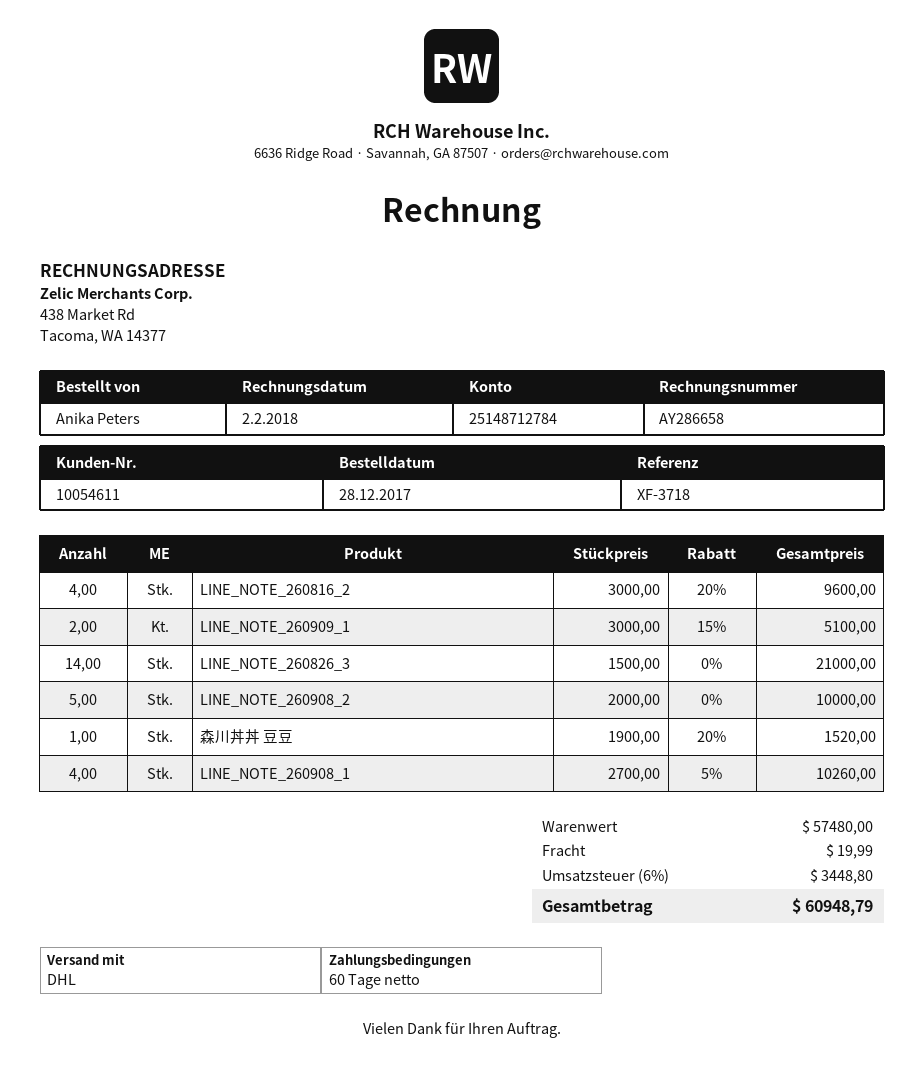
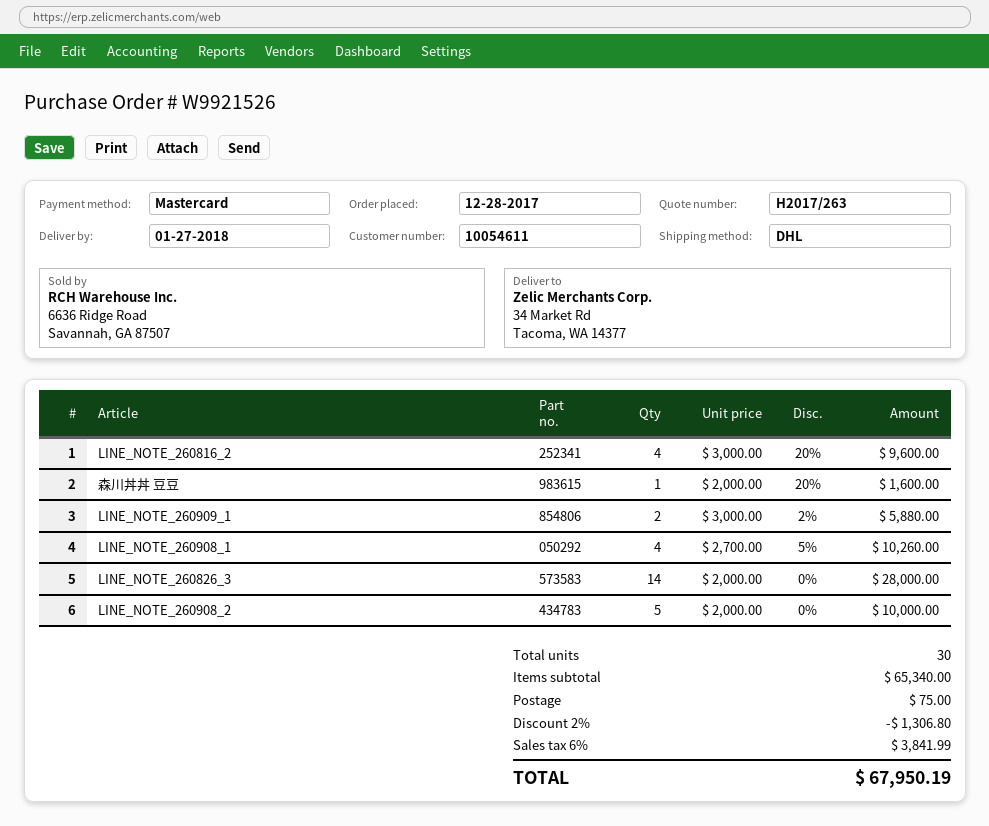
LINE_NOTE_260909_1: 2 x 3000.00 - 15% = 5100.00 -> 2 x 3000.00 - 2% = 5880.00
LINE_NOTE_260826_3: 14 x 1500.00 = 21000.00 -> 14 x 2000.00 = 28000.00
森川丼丼 豆豆: 1 x 1900.00 - 20% = 1520.00 -> 1 x 2000.00 - 20% = 1600.00
subtotal: 57480.00 -> 65340.00
discount: none -> 2% = 1306.80
shipping: 19.99 -> 75.00
tax: 6% = 3448.80 -> 6% = 3841.99
total: 60948.79 -> 67950.19

